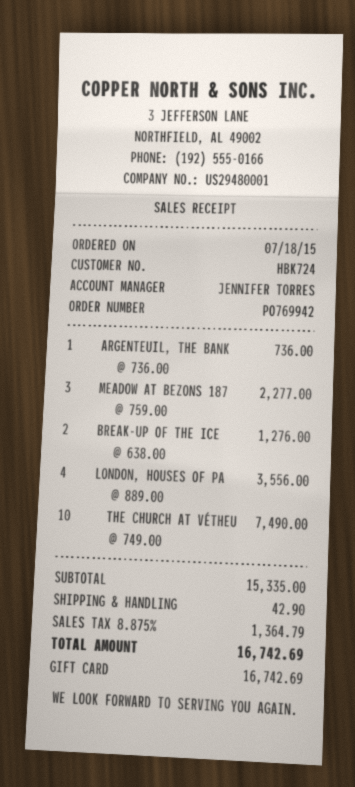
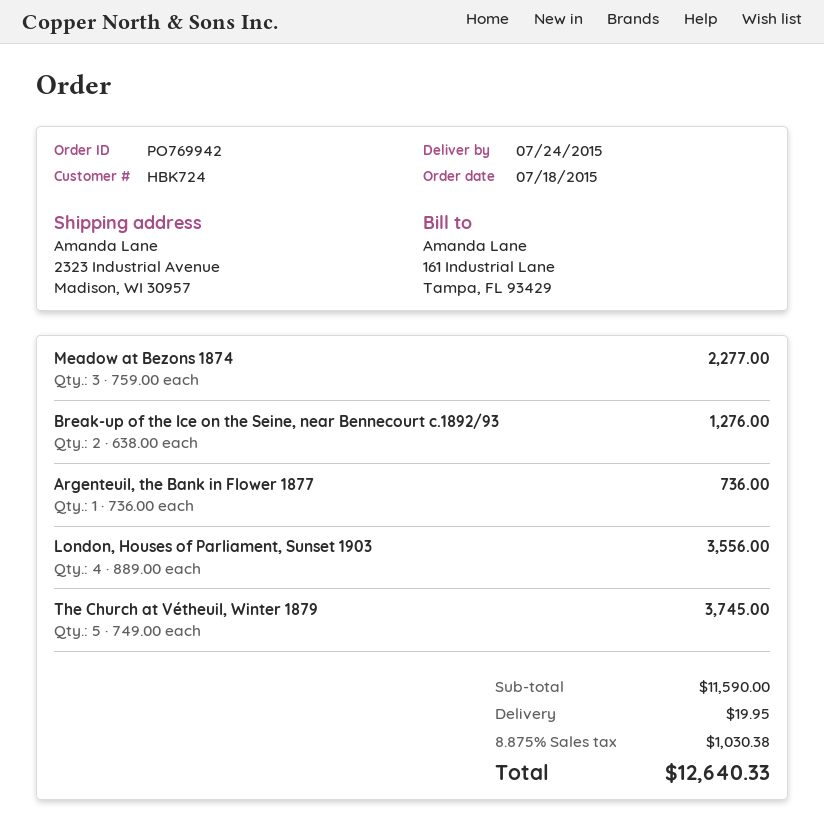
THE CHURCH AT VÉTHEU: 10 x 749.00 = 7490.00 -> 5 x 749.00 = 3745.00
subtotal: 15335.00 -> 11590.00
shipping: 42.90 -> 19.95
tax: 8.875% = 1364.79 -> 8.875% = 1030.38
total: 16742.69 -> 12640.33

